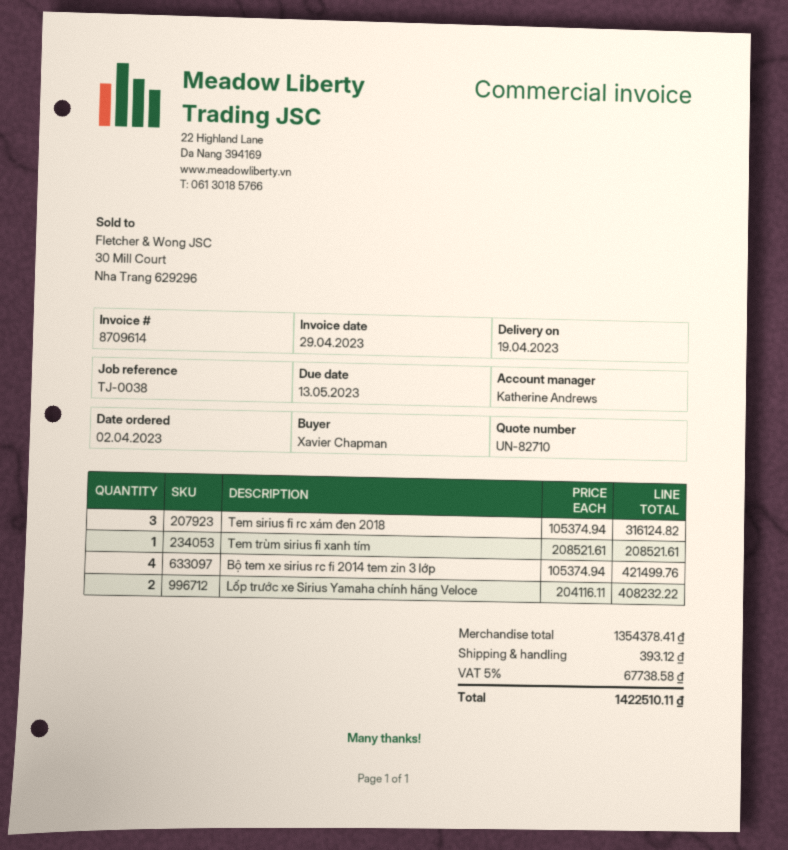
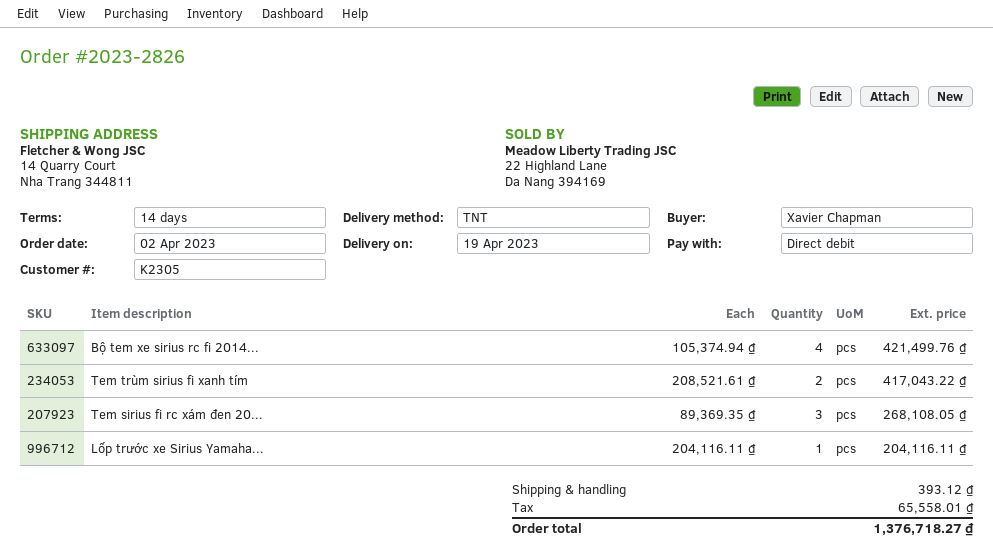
Tem sirius fi rc xám đen 2018: 3 x 105374.94 = 316124.82 -> 3 x 89369.35 = 268108.05
Tem trùm sirius fi xanh tím: 1 x 208521.61 = 208521.61 -> 2 x 208521.61 = 417043.22
Lốp trước xe Sirius Yamaha chính hãng Veloce: 2 x 204116.11 = 408232.22 -> 1 x 204116.11 = 204116.11
tax: 67738.58 -> 65558.01
total: 1422510.11 -> 1376718.27

